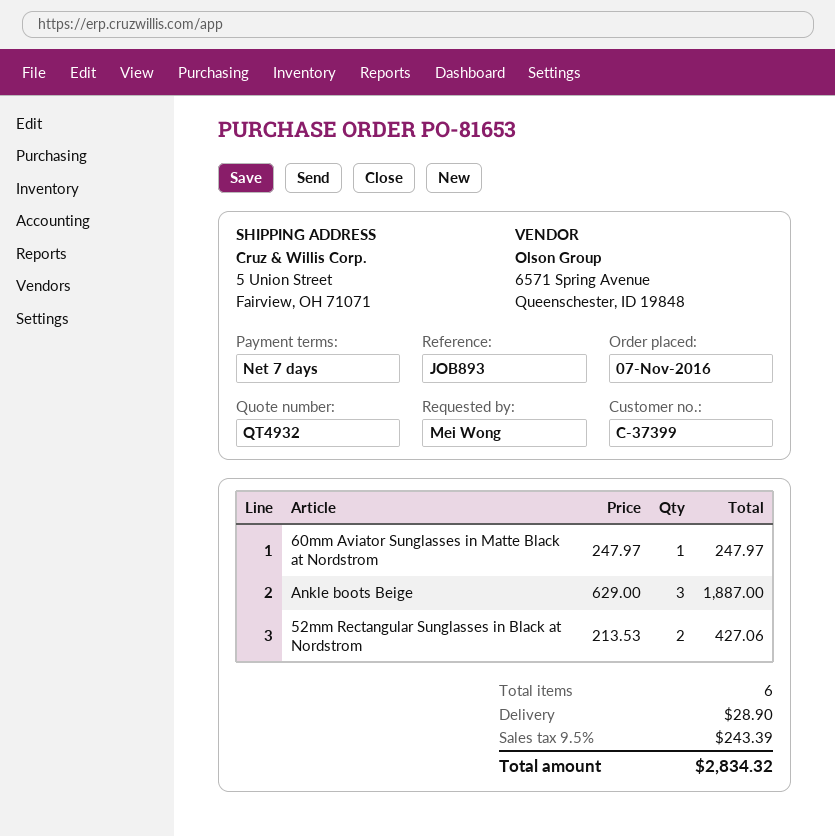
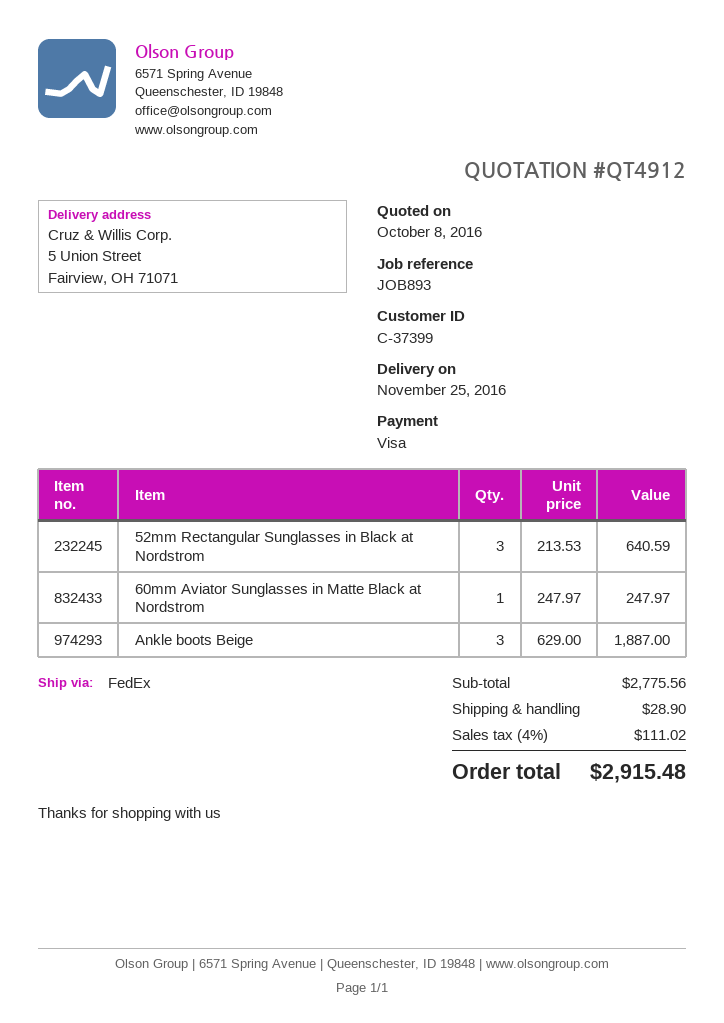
quote number: QT4932 -> QT4912
52mm Rectangular Sunglasses in Black at Nordstrom: 2 x 213.53 = 427.06 -> 3 x 213.53 = 640.59
tax: 9.5% = 243.39 -> 4% = 111.02
total: 2834.32 -> 2915.48

